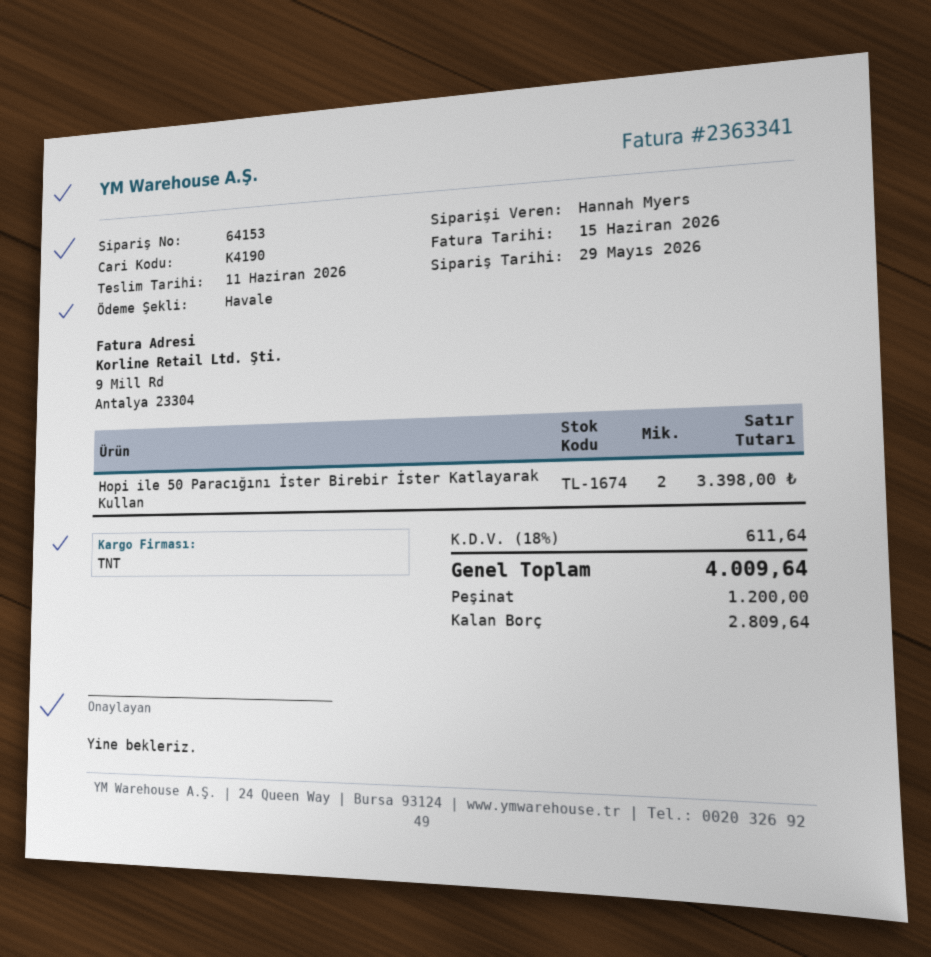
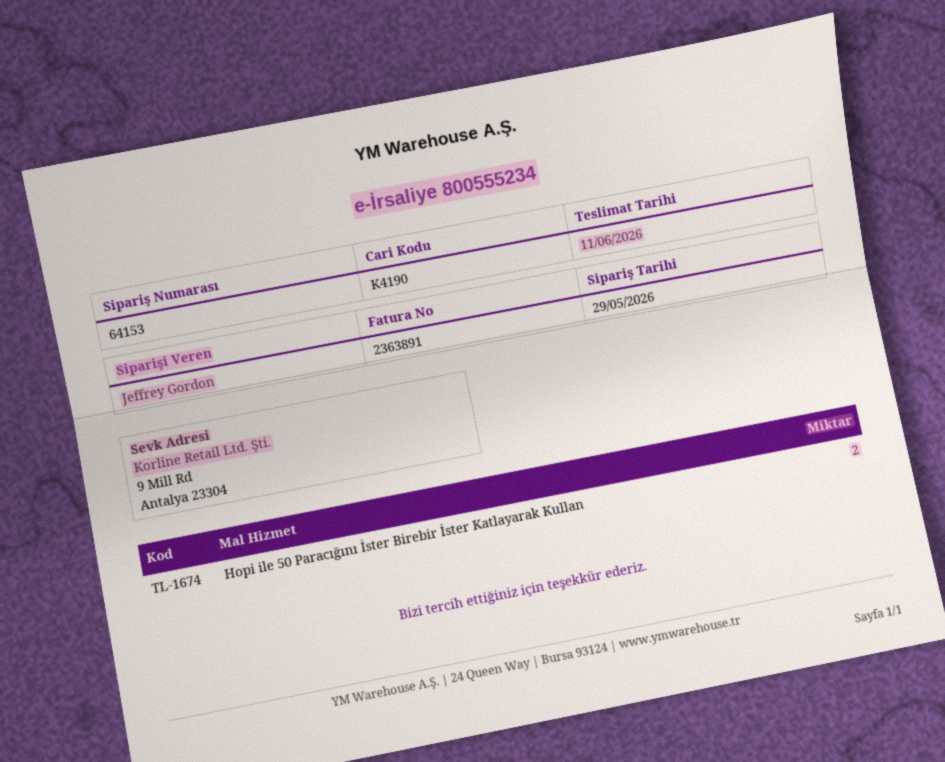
invoice number: 2363341 -> 2363891
ordered by: Hannah Myers -> Jeffrey Gordon

